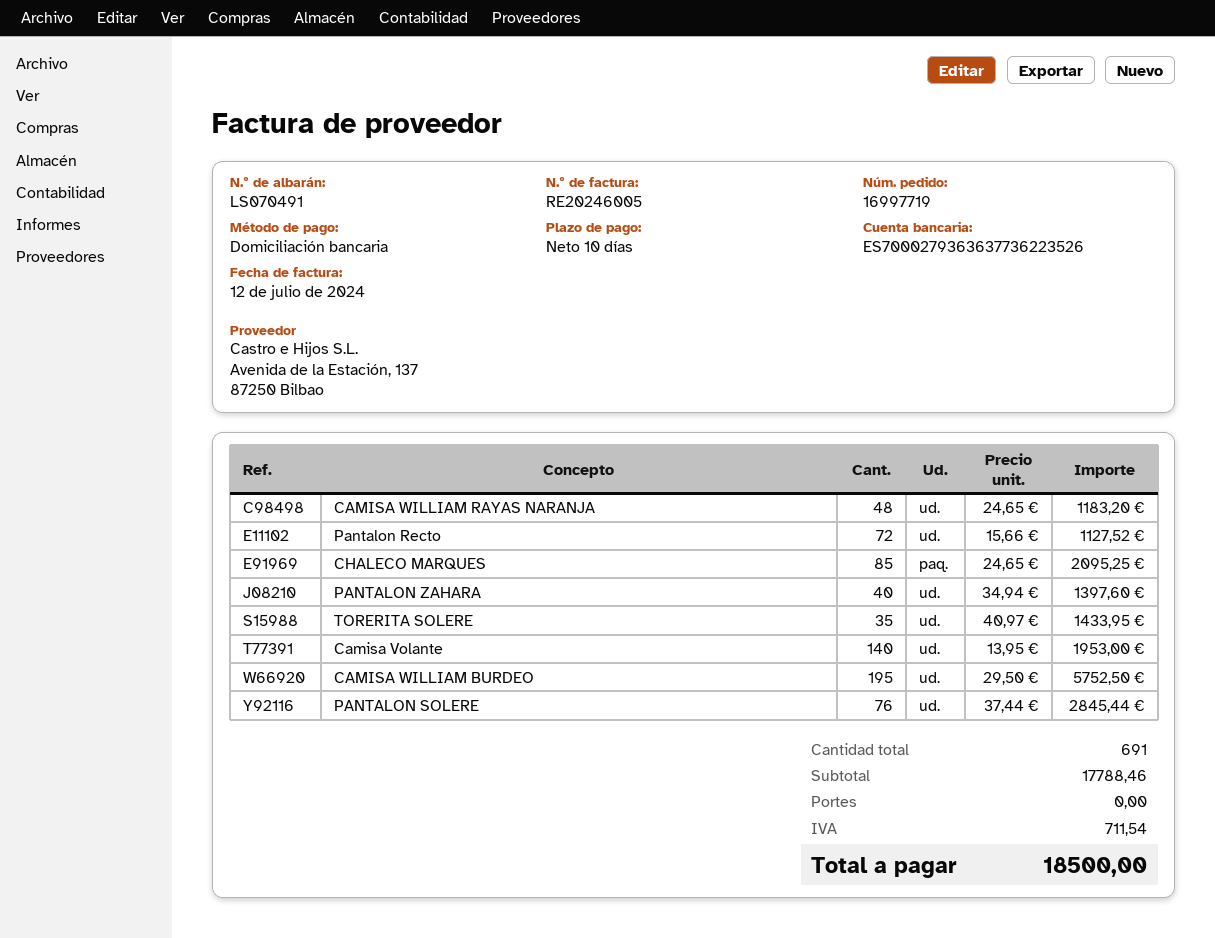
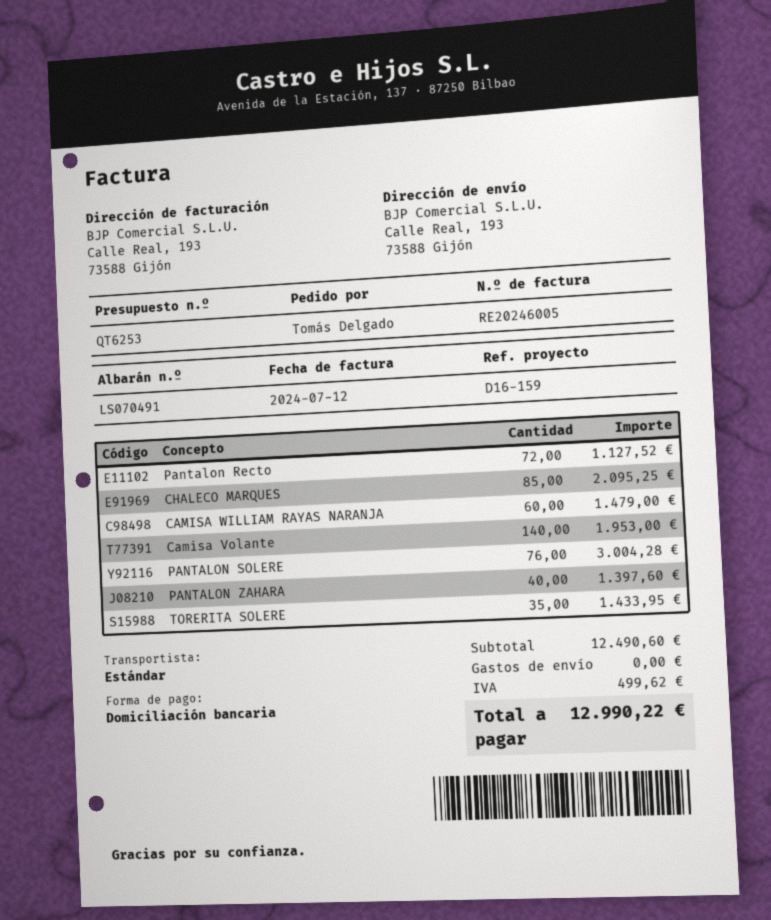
CAMISA WILLIAM RAYAS NARANJA: 48 for 1183.20 -> 60 for 1479.00
CAMISA WILLIAM BURDEO: 195 for 5752.50 -> none
PANTALON SOLERE: 76 for 2845.44 -> 76 for 3004.28
subtotal: 17788.46 -> 12490.60
tax: 711.54 -> 499.62
total: 18500.00 -> 12990.22

